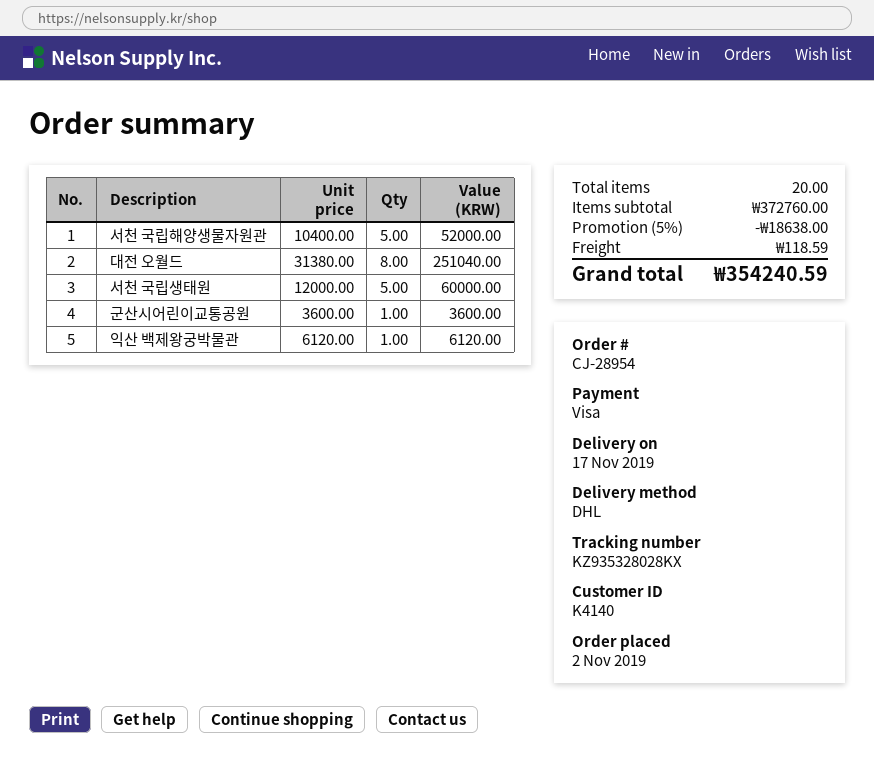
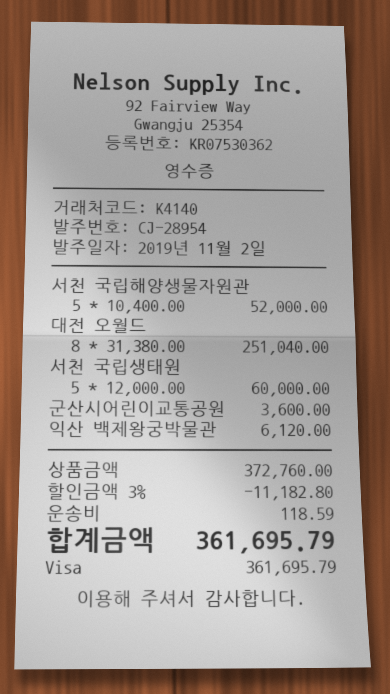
discount: 5% = 18638.00 -> 3% = 11182.80
total: 354240.59 -> 361695.79

